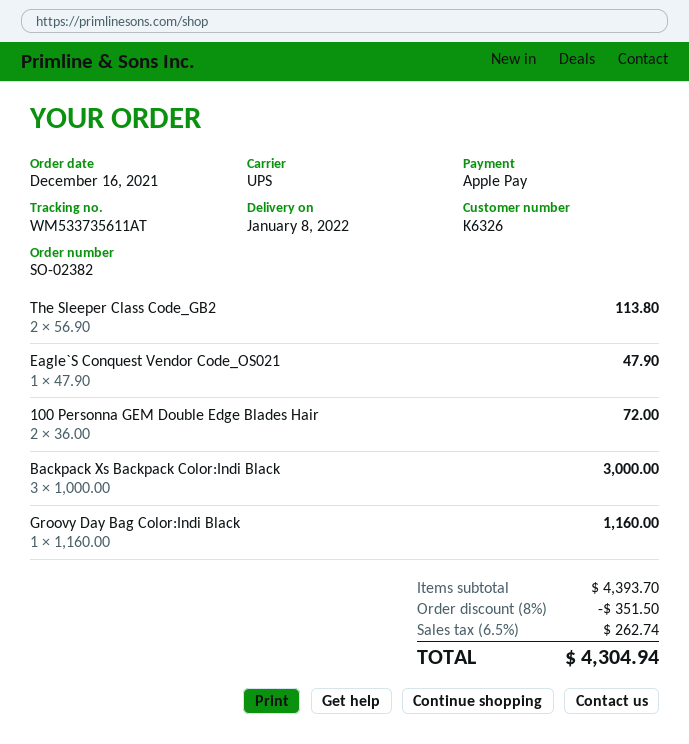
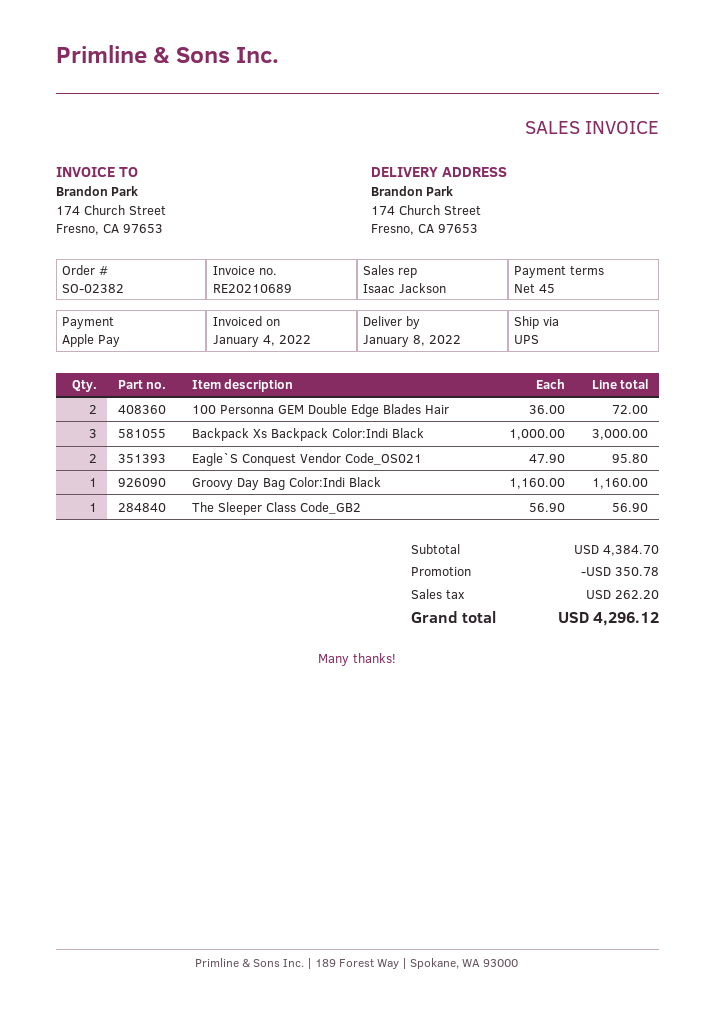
The Sleeper Class Code_GB2: 2 x 56.90 = 113.80 -> 1 x 56.90 = 56.90
Eagle`S Conquest Vendor Code_OS021: 1 x 47.90 = 47.90 -> 2 x 47.90 = 95.80
subtotal: 4393.70 -> 4384.70
discount: 351.50 -> 350.78
tax: 262.74 -> 262.20
total: 4304.94 -> 4296.12

